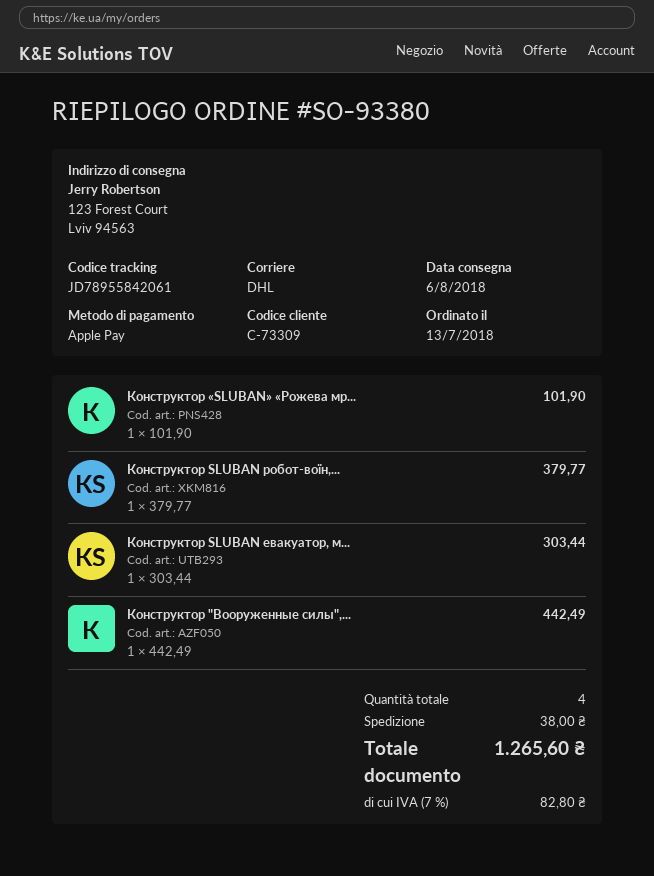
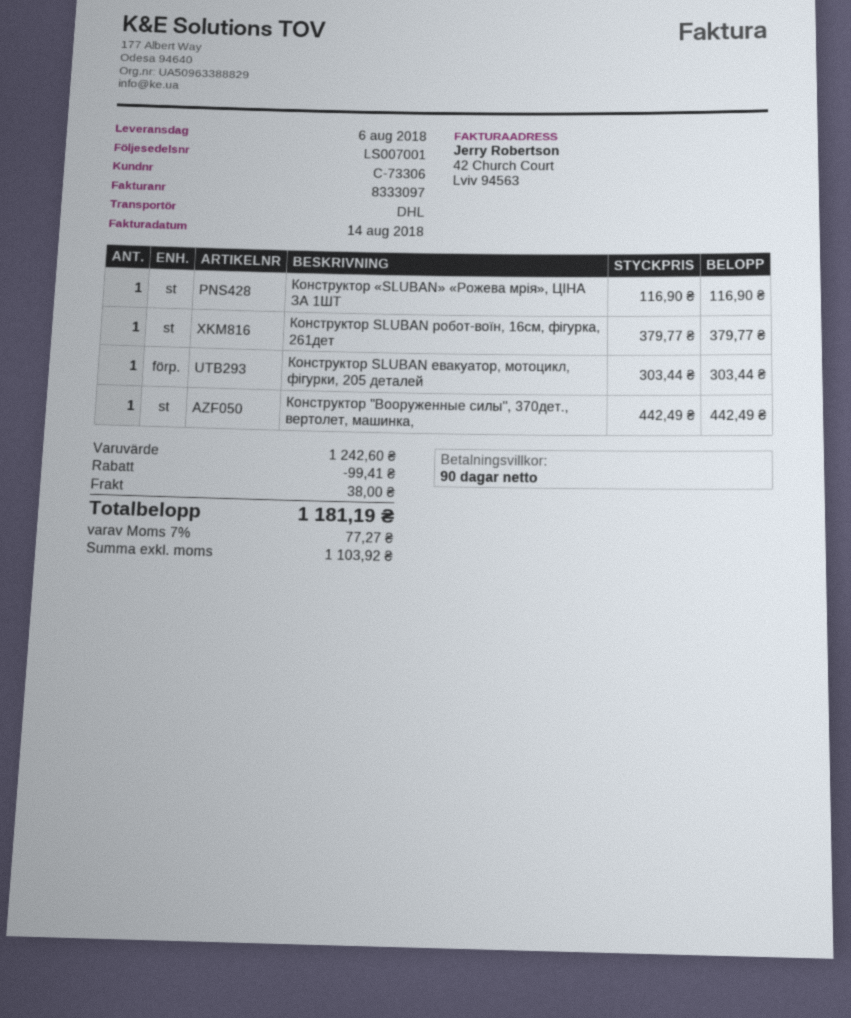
customer number: C-73309 -> C-73306
Конструктор «SLUBAN» «Рожева мр...: 1 x 101.90 = 101.90 -> 1 x 116.90 = 116.90
discount: none -> 99.41
tax: 7% = 82.80 -> 7% = 77.27
total: 1265.60 -> 1181.19

